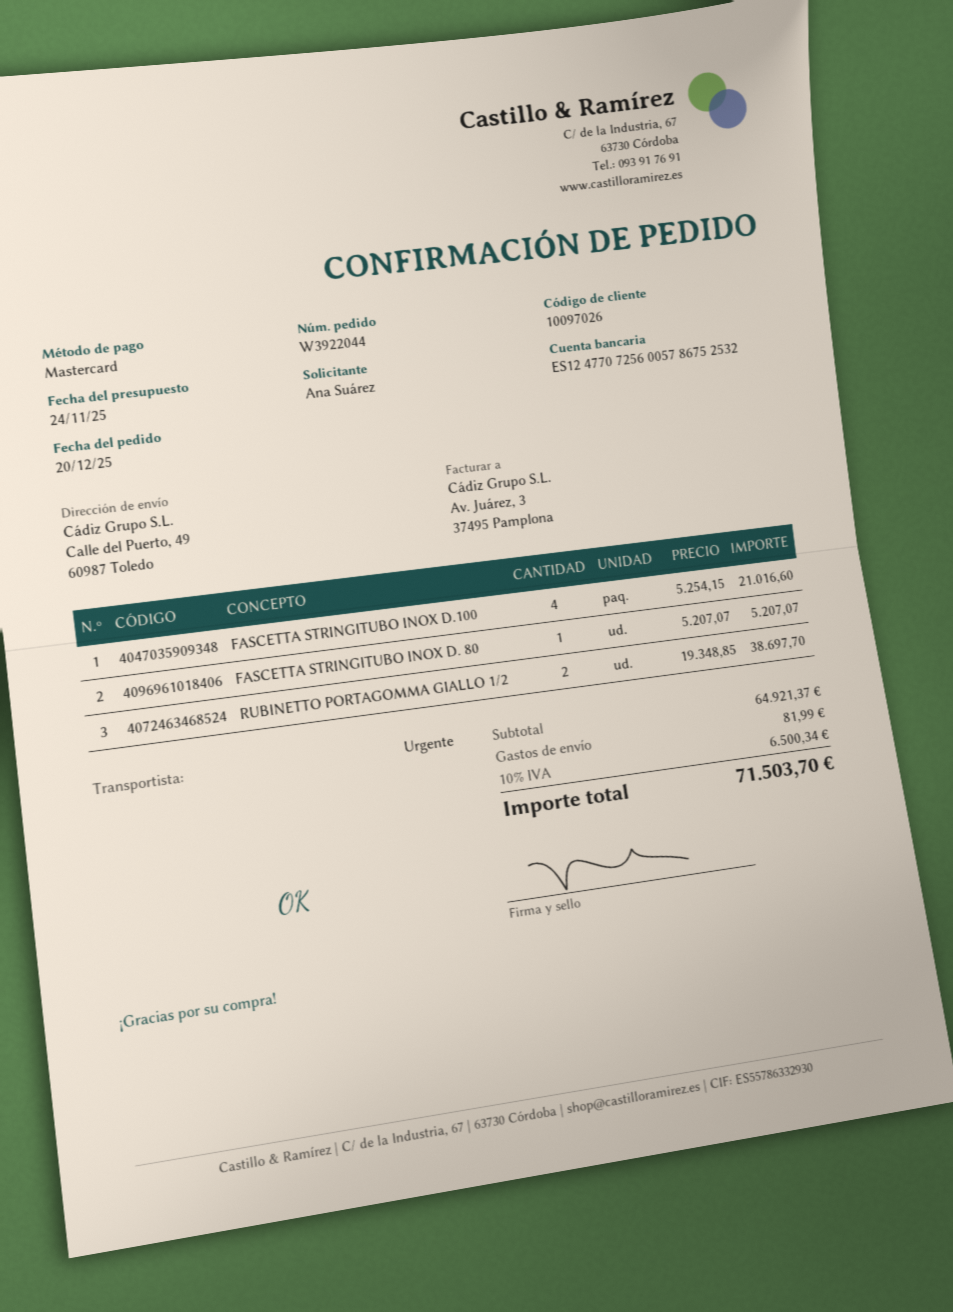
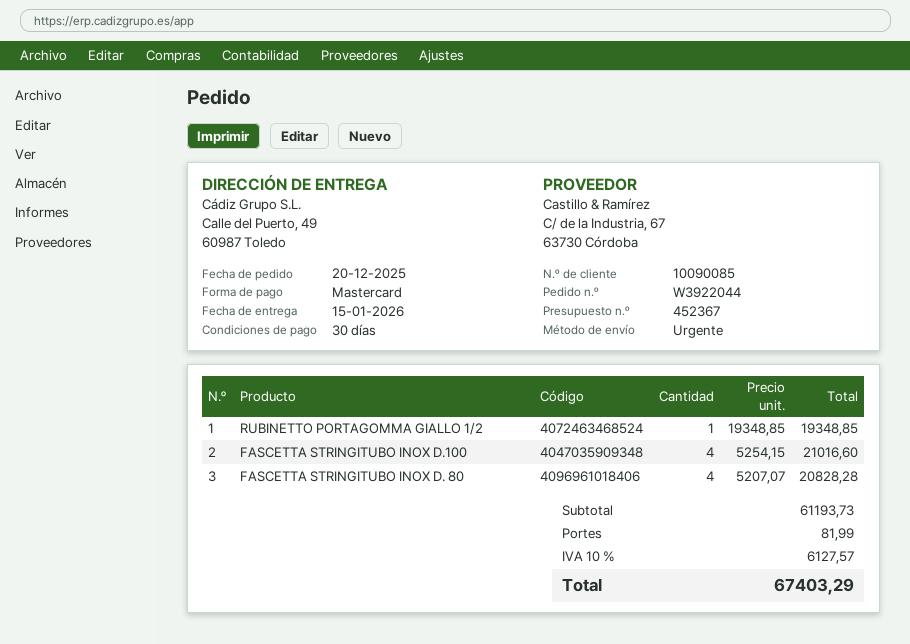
customer number: 10097026 -> 10090085
FASCETTA STRINGITUBO INOX D. 80: 1 x 5207.07 = 5207.07 -> 4 x 5207.07 = 20828.28
RUBINETTO PORTAGOMMA GIALLO 1/2: 2 x 19348.85 = 38697.70 -> 1 x 19348.85 = 19348.85
subtotal: 64921.37 -> 61193.73
tax: 10% = 6500.34 -> 10% = 6127.57
total: 71503.70 -> 67403.29

